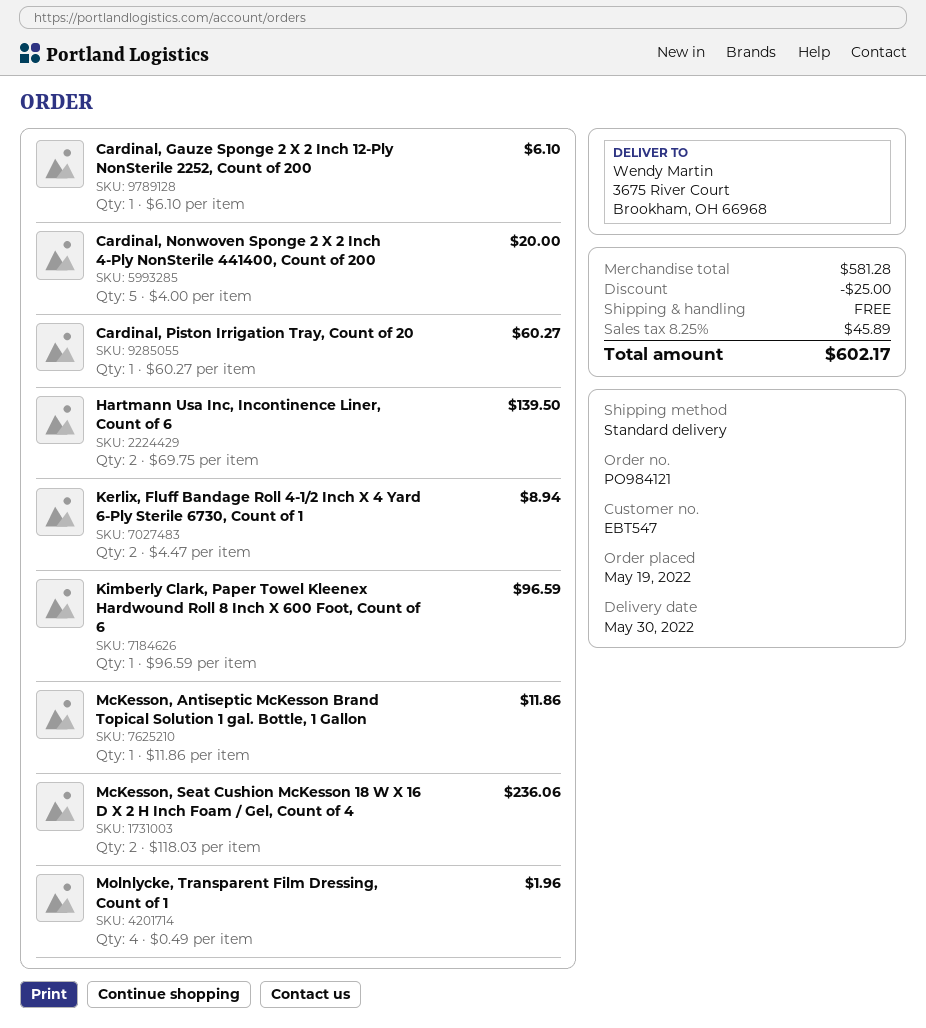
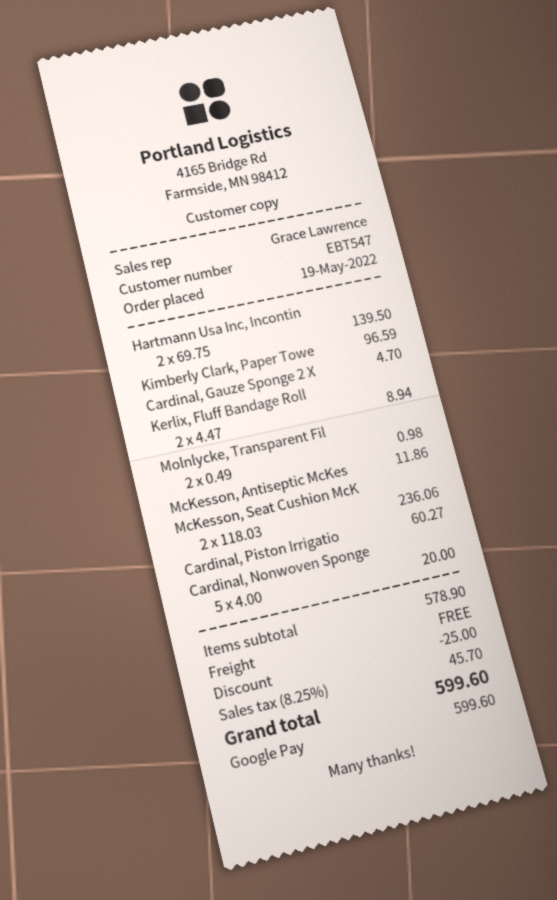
Cardinal, Gauze Sponge 2 X 2 Inch 12-Ply NonSterile 2252, Count of 200: 1 x 6.10 = 6.10 -> 1 x 4.70 = 4.70
Molnlycke, Transparent Film Dressing, Count of 1: 4 x 0.49 = 1.96 -> 2 x 0.49 = 0.98
subtotal: 581.28 -> 578.90
tax: 8.25% = 45.89 -> 8.25% = 45.70
total: 602.17 -> 599.60

